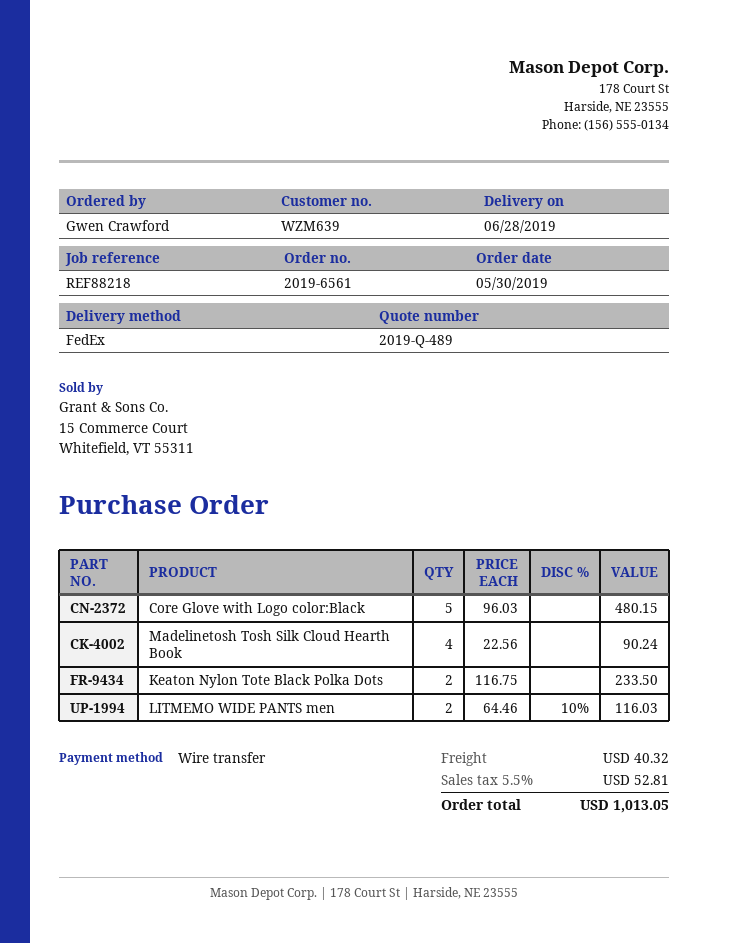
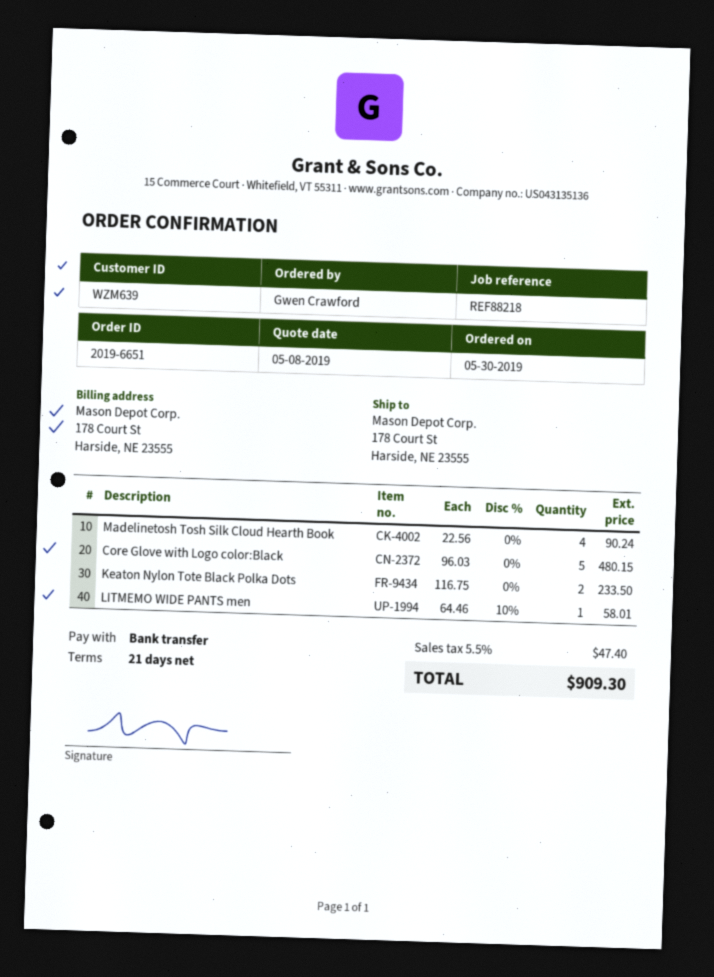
order number: 2019-6561 -> 2019-6651
LITMEMO WIDE PANTS men: 2 x 64.46 - 10% = 116.03 -> 1 x 64.46 - 10% = 58.01
shipping: 40.32 -> none
tax: 5.5% = 52.81 -> 5.5% = 47.40
total: 1013.05 -> 909.30

